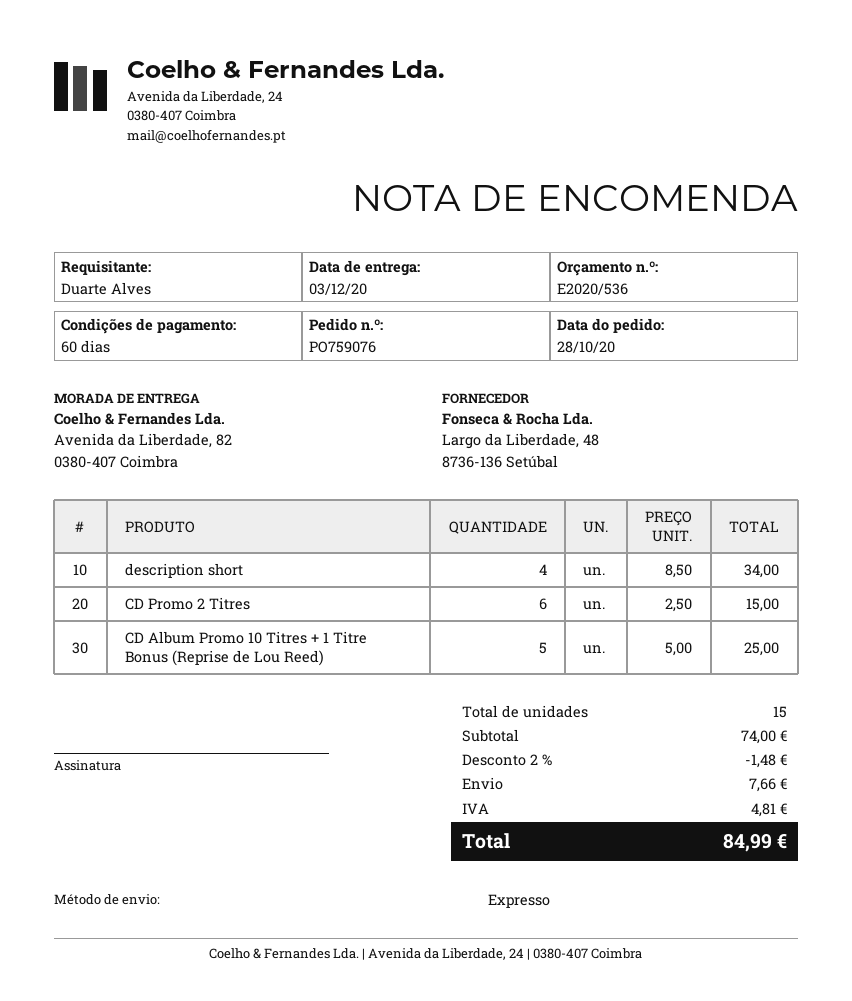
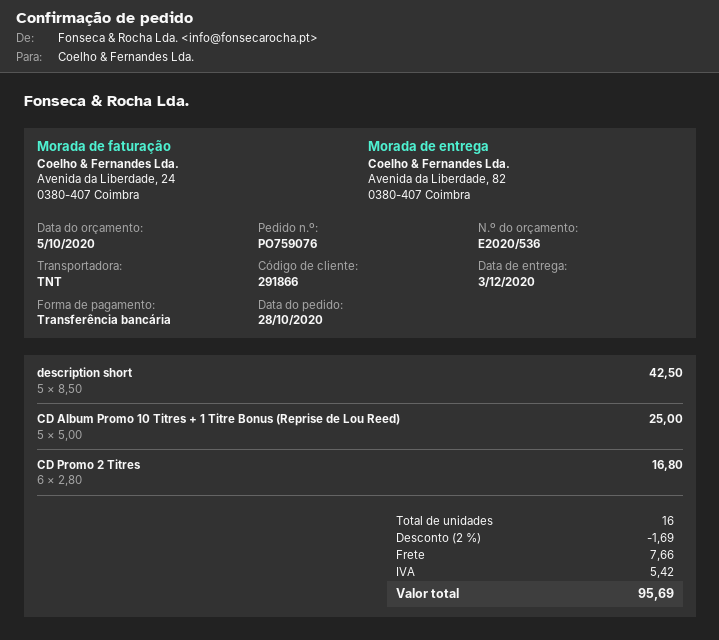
shipping method: express -> TNT
description short: 4 x 8.50 = 34.00 -> 5 x 8.50 = 42.50
CD Promo 2 Titres: 6 x 2.50 = 15.00 -> 6 x 2.80 = 16.80
total quantity: 15 -> 16
discount: 2% = 1.48 -> 2% = 1.69
tax: 4.81 -> 5.42
total: 84.99 -> 95.69

